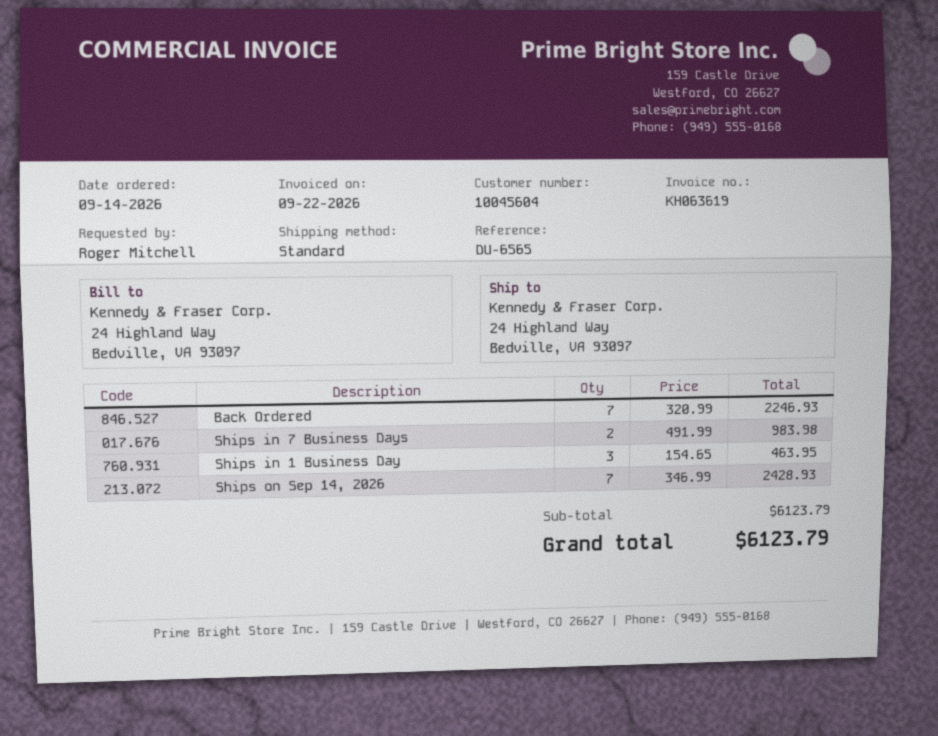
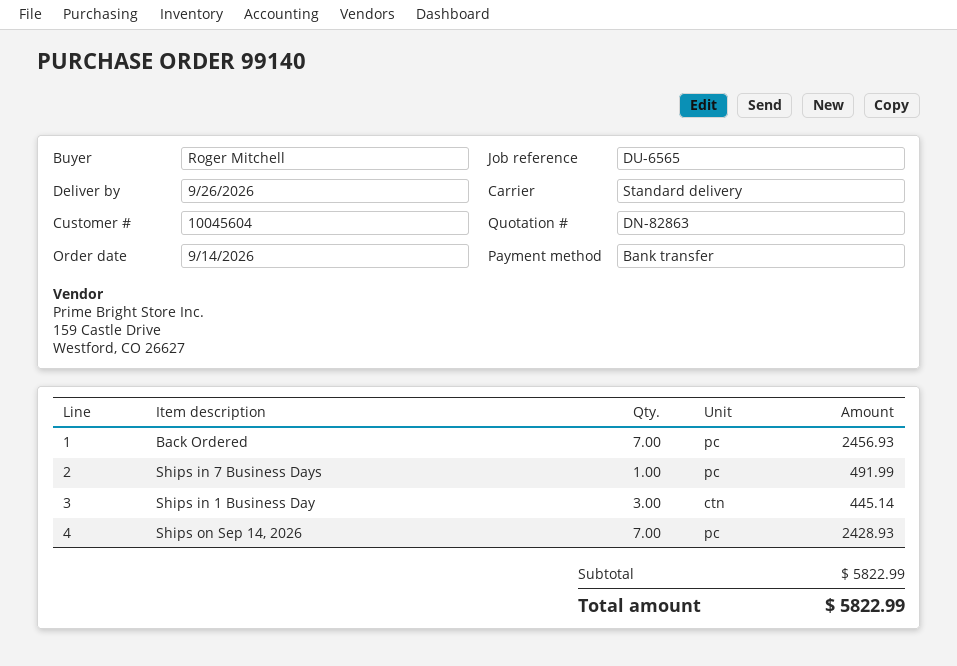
Back Ordered: 7 for 2246.93 -> 7 for 2456.93
Ships in 7 Business Days: 2 for 983.98 -> 1 for 491.99
Ships in 1 Business Day: 3 for 463.95 -> 3 for 445.14
subtotal: 6123.79 -> 5822.99
total: 6123.79 -> 5822.99

